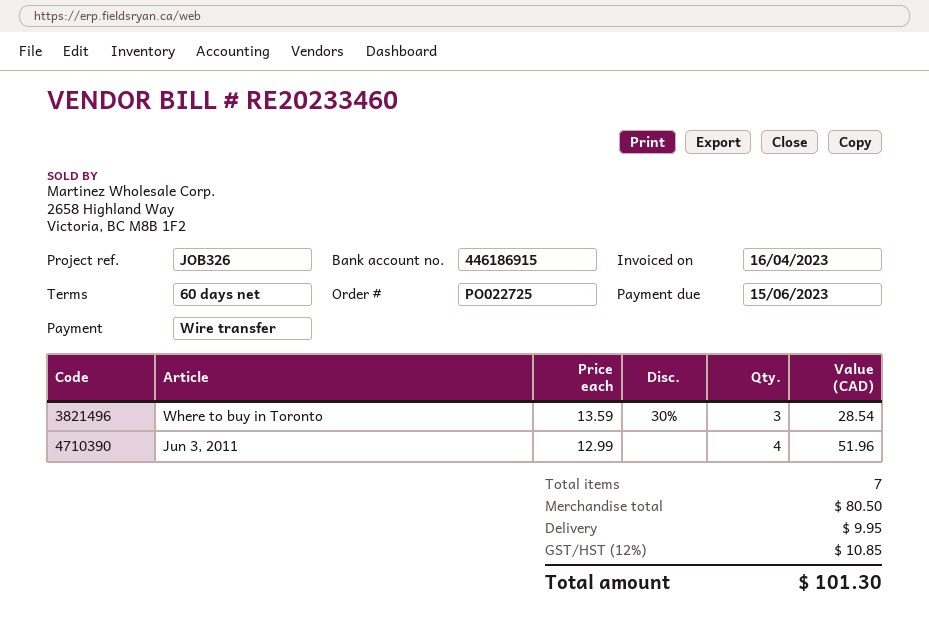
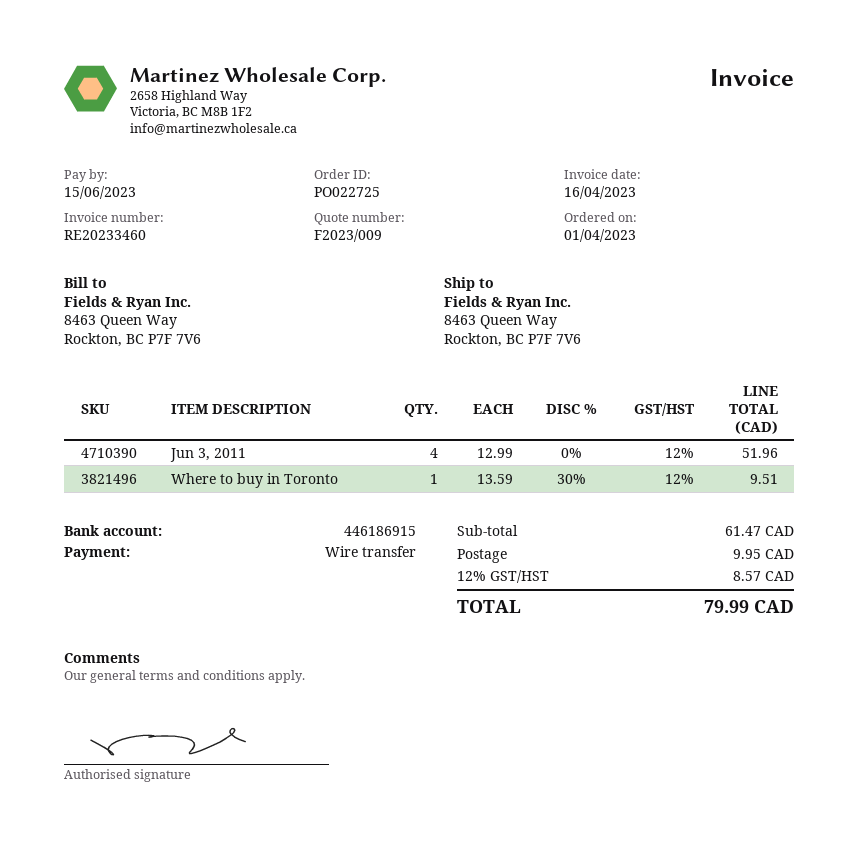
Where to buy in Toronto: 3 x 13.59 - 30% = 28.54 -> 1 x 13.59 - 30% = 9.51
subtotal: 80.50 -> 61.47
tax: 12% = 10.85 -> 12% = 8.57
total: 101.30 -> 79.99

